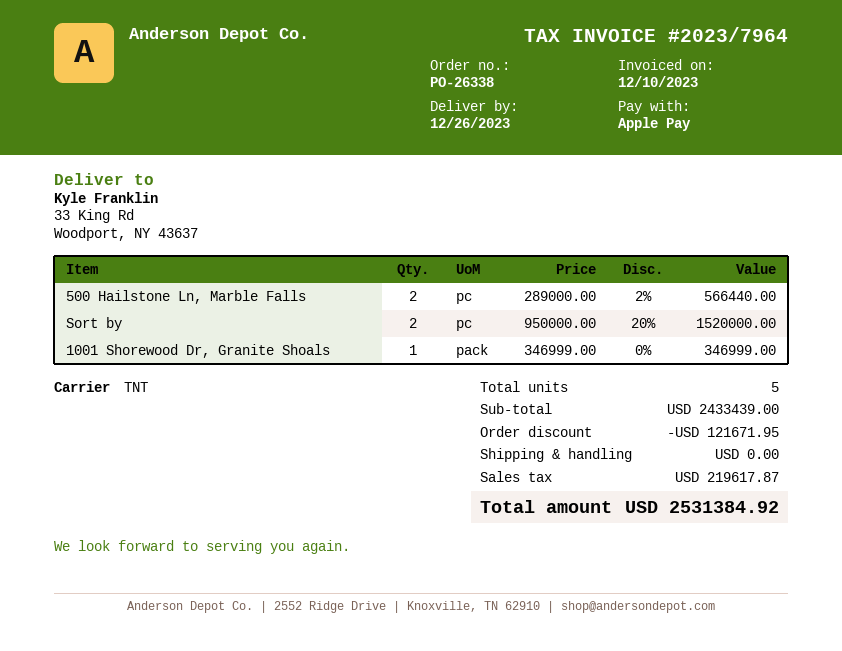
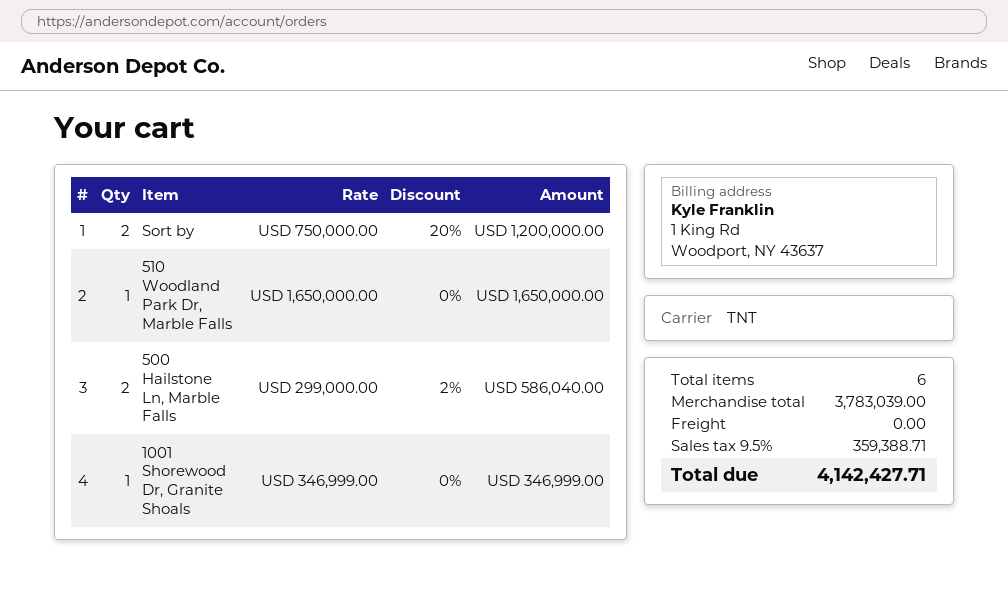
500 Hailstone Ln, Marble Falls: 2 x 289000.00 - 2% = 566440.00 -> 2 x 299000.00 - 2% = 586040.00
Sort by: 2 x 950000.00 - 20% = 1520000.00 -> 2 x 750000.00 - 20% = 1200000.00
510 Woodland Park Dr, Marble Falls: none -> 1 x 1650000.00 = 1650000.00
total quantity: 5 -> 6
subtotal: 2433439.00 -> 3783039.00
discount: 121671.95 -> none
tax: 219617.87 -> 359388.71
total: 2531384.92 -> 4142427.71

